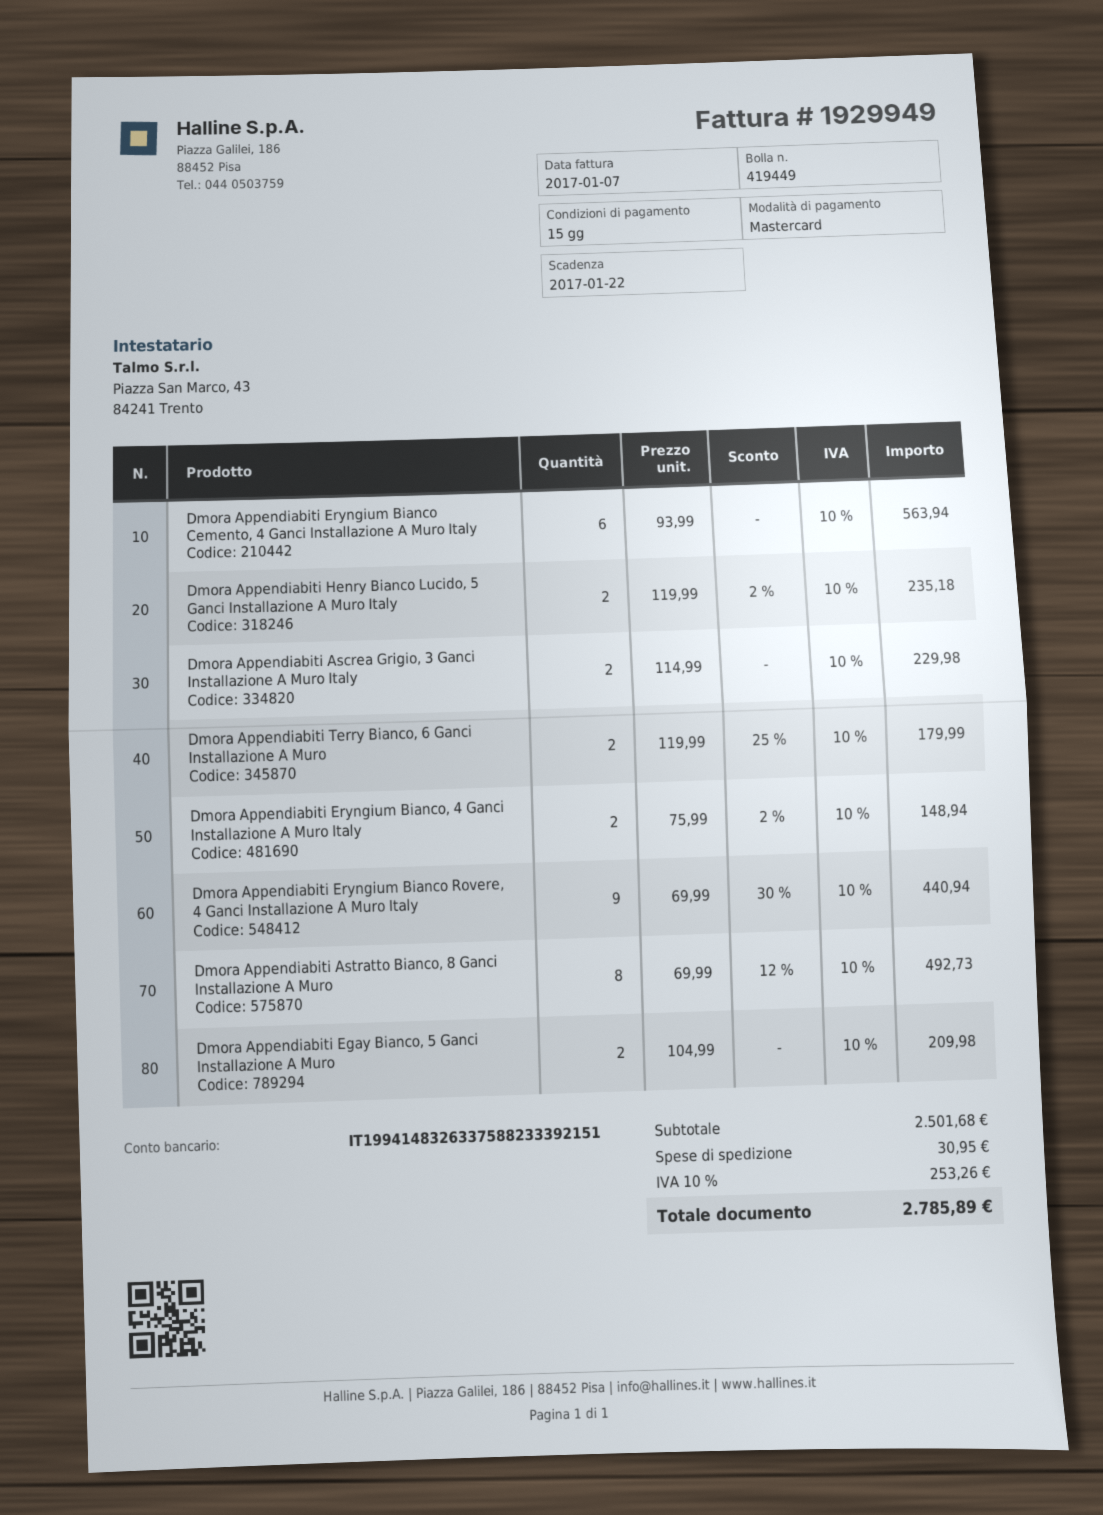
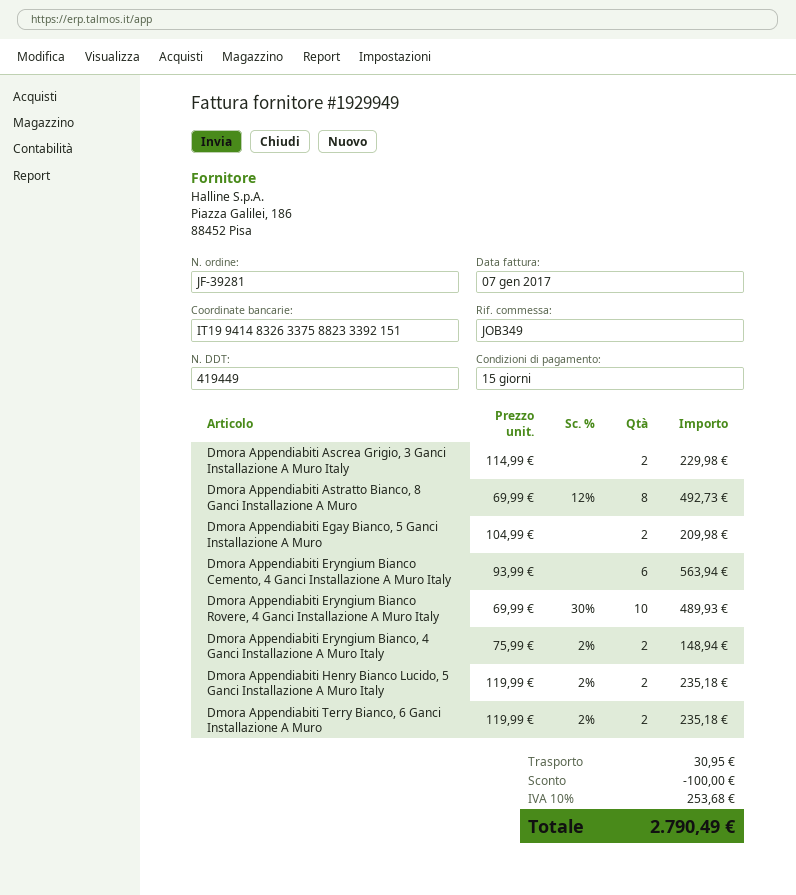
Dmora Appendiabiti Terry Bianco, 6 Ganci Installazione A Muro: 2 x 119.99 - 25% = 179.99 -> 2 x 119.99 - 2% = 235.18
Dmora Appendiabiti Eryngium Bianco Rovere, 4 Ganci Installazione A Muro Italy: 9 x 69.99 - 30% = 440.94 -> 10 x 69.99 - 30% = 489.93
discount: none -> 100.00
tax: 10% = 253.26 -> 10% = 253.68
total: 2785.89 -> 2790.49

